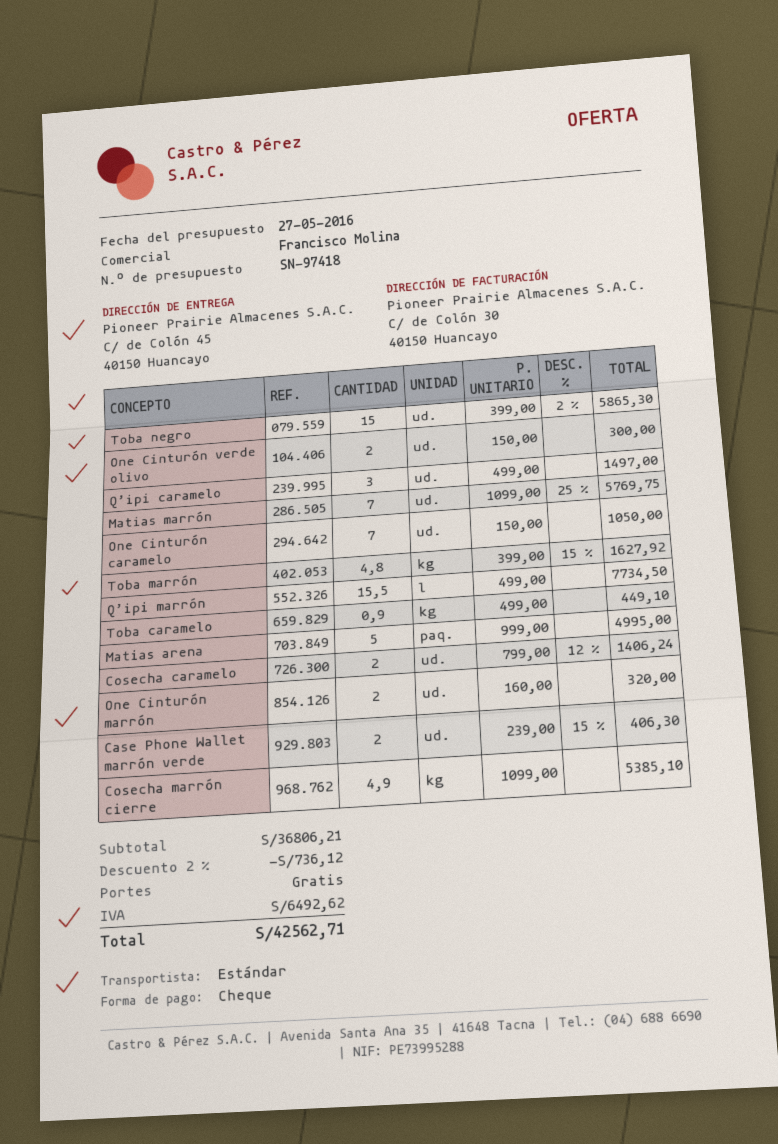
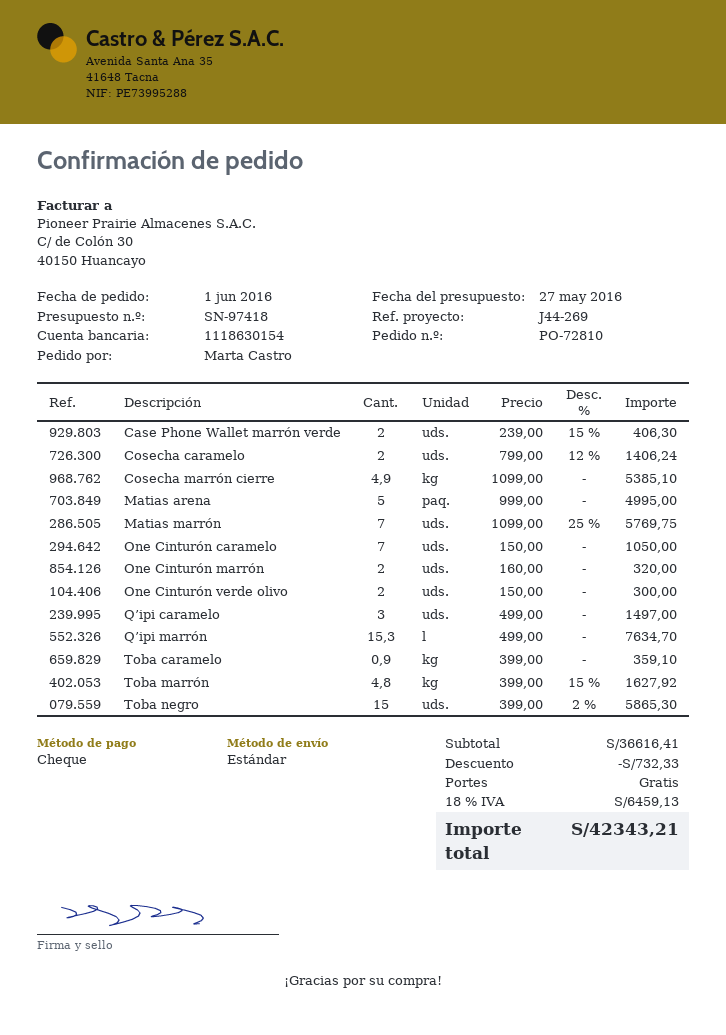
Q’ipi marrón: 15.5 x 499.00 = 7734.50 -> 15.3 x 499.00 = 7634.70
Toba caramelo: 0.9 x 499.00 = 449.10 -> 0.9 x 399.00 = 359.10
subtotal: 36806.21 -> 36616.41
discount: 736.12 -> 732.33
tax: 6492.62 -> 6459.13
total: 42562.71 -> 42343.21

